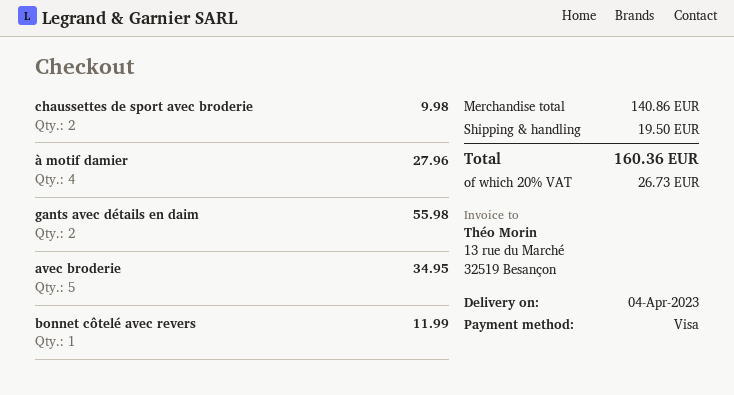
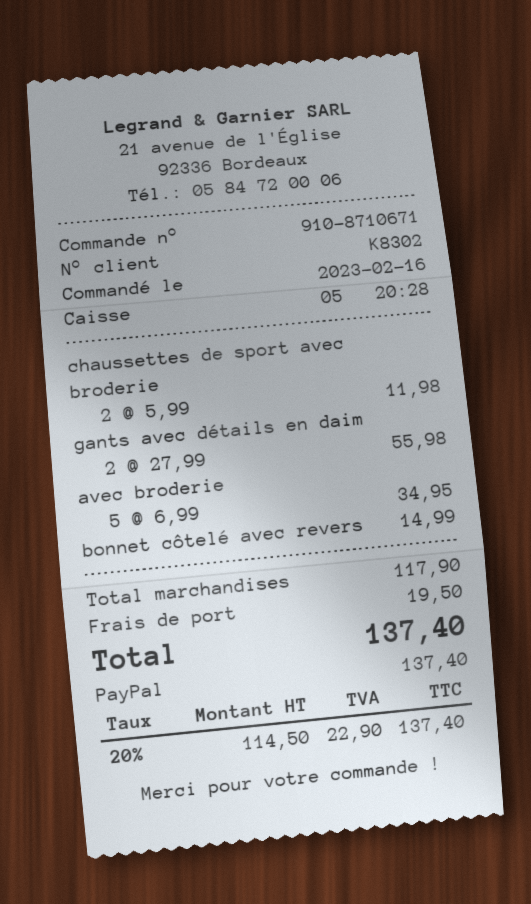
payment method: Visa -> PayPal
chaussettes de sport avec broderie: 2 for 9.98 -> 2 for 11.98
à motif damier: 4 for 27.96 -> none
bonnet côtelé avec revers: 1 for 11.99 -> 1 for 14.99
subtotal: 140.86 -> 117.90
tax: 20% = 26.73 -> 20% = 22.90
total: 160.36 -> 137.40

